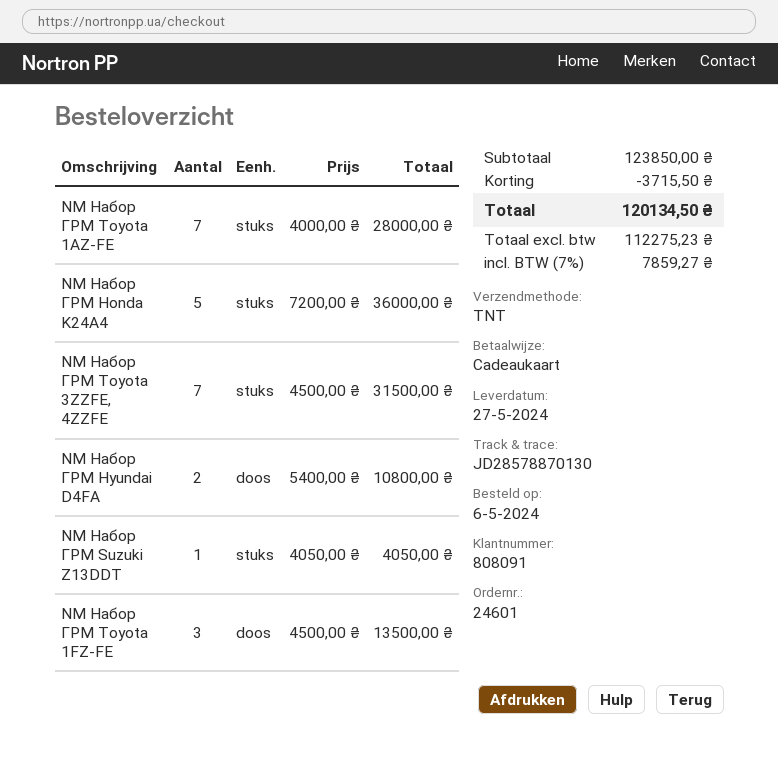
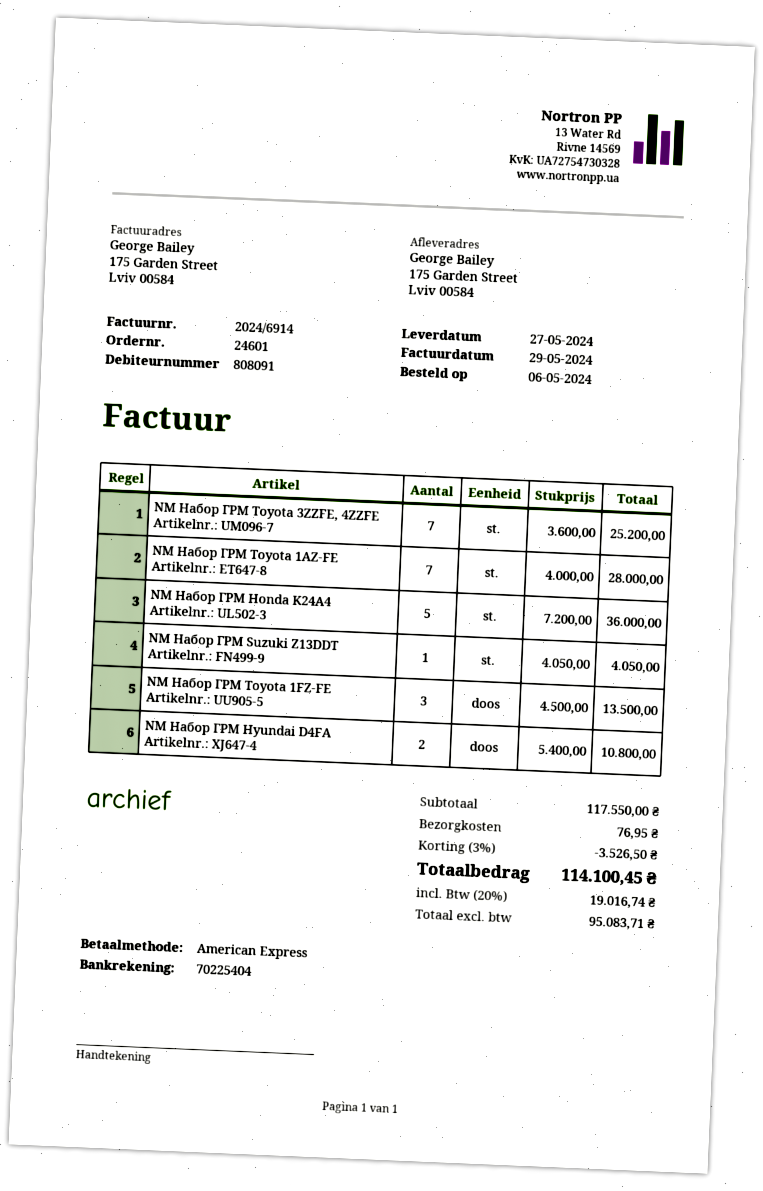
payment method: gift card -> American Express
NM Набор ГРМ Toyota 3ZZFE, 4ZZFE: 7 x 4500.00 = 31500.00 -> 7 x 3600.00 = 25200.00
subtotal: 123850.00 -> 117550.00
discount: 3715.50 -> 3526.50
shipping: none -> 76.95
net: 112275.23 -> 95083.71
tax: 7% = 7859.27 -> 20% = 19016.74
total: 120134.50 -> 114100.45

